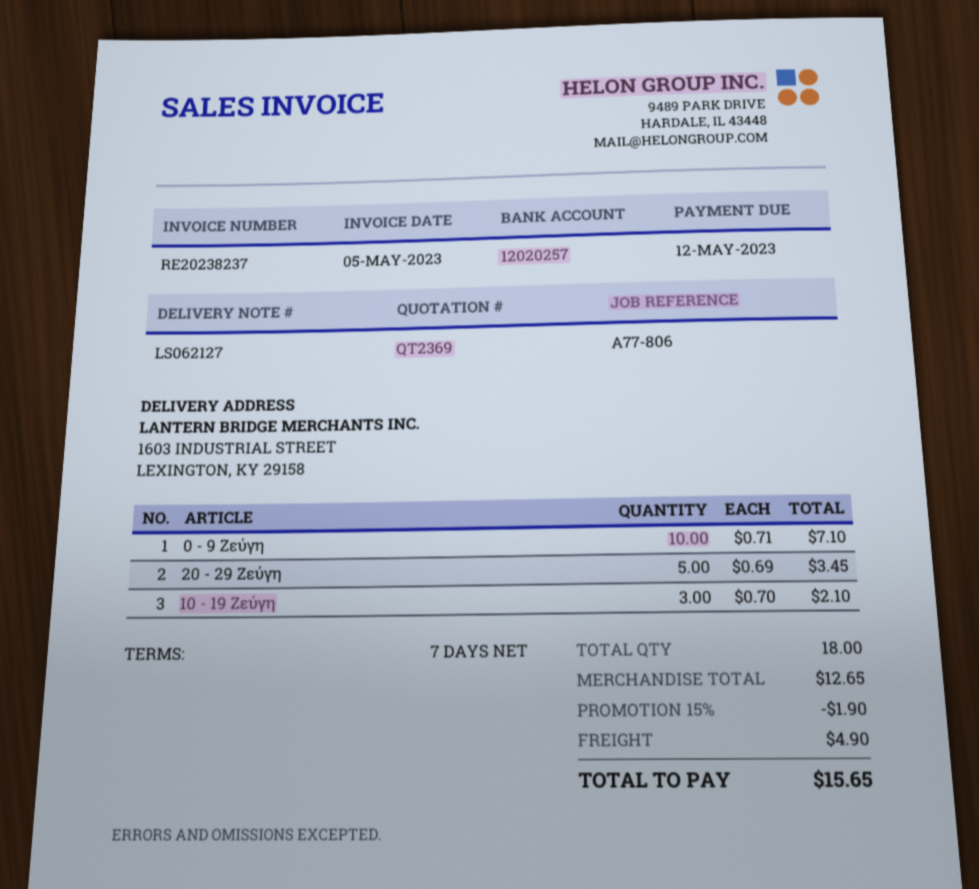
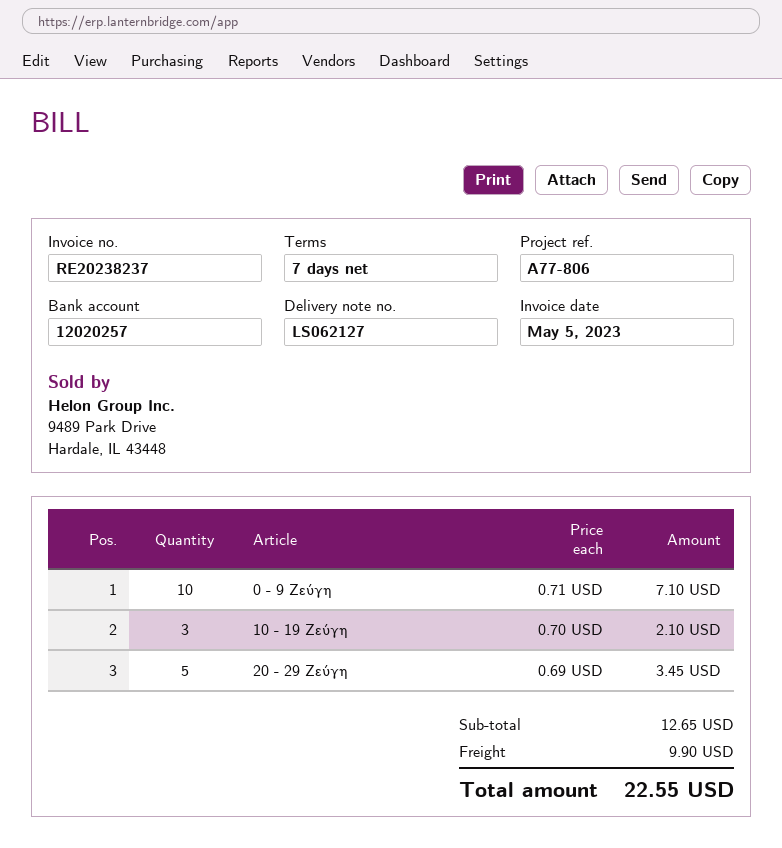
discount: 15% = 1.90 -> none
shipping: 4.90 -> 9.90
total: 15.65 -> 22.55

